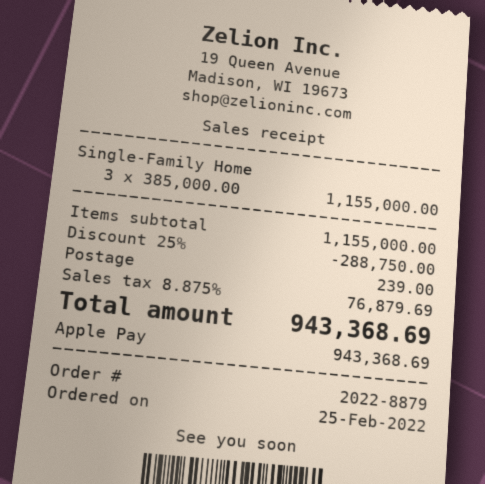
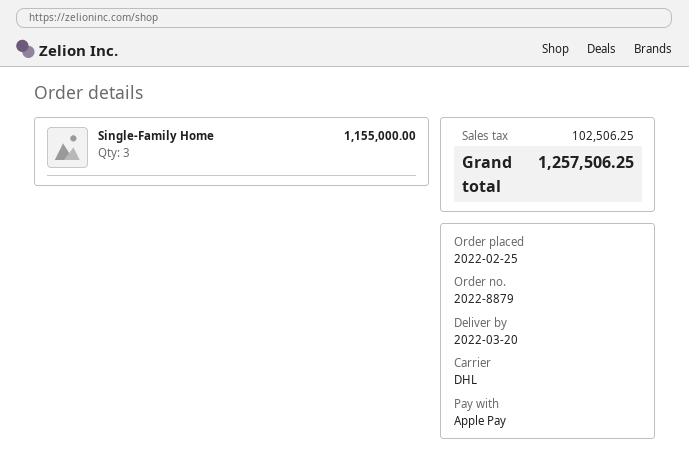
discount: 25% = 288750.00 -> none
shipping: 239.00 -> none
tax: 76879.69 -> 102506.25
total: 943368.69 -> 1257506.25

